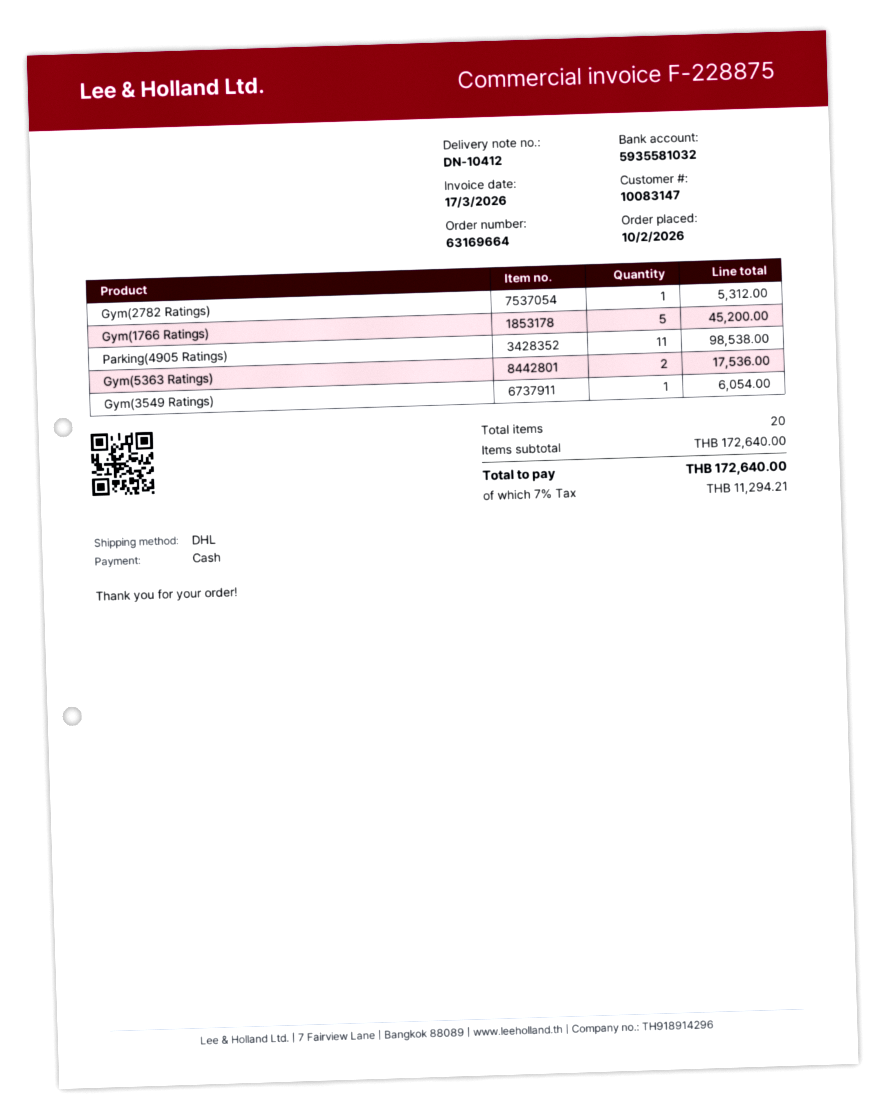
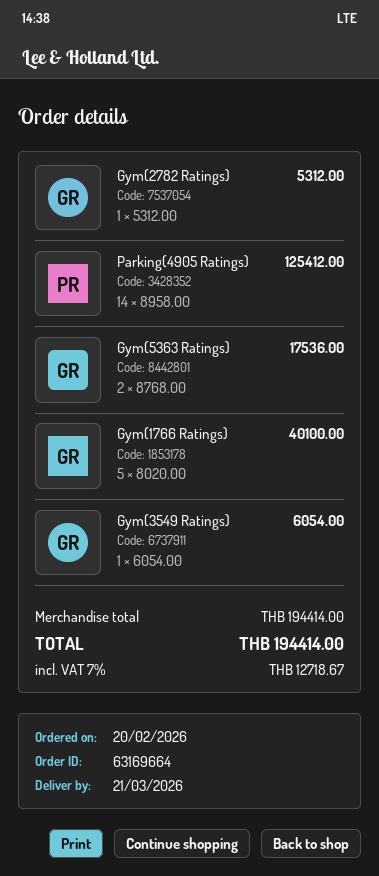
order date: 2026-02-10 -> 2026-02-20
Gym(1766 Ratings): 5 for 45200.00 -> 5 for 40100.00
Parking(4905 Ratings): 11 for 98538.00 -> 14 for 125412.00
subtotal: 172640.00 -> 194414.00
tax: 7% = 11294.21 -> 7% = 12718.67
total: 172640.00 -> 194414.00

